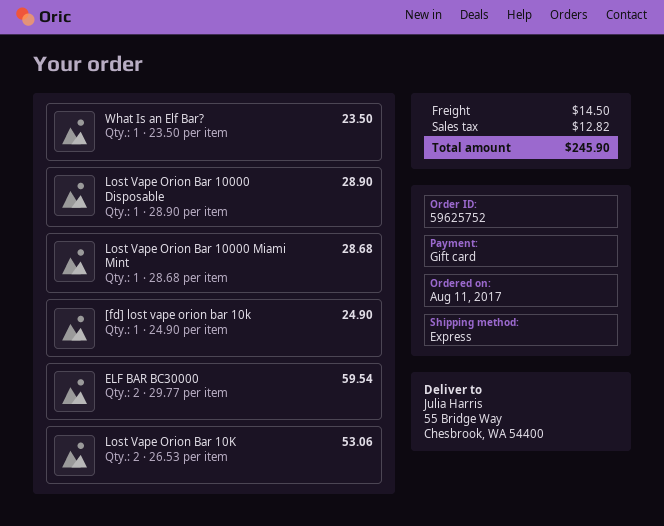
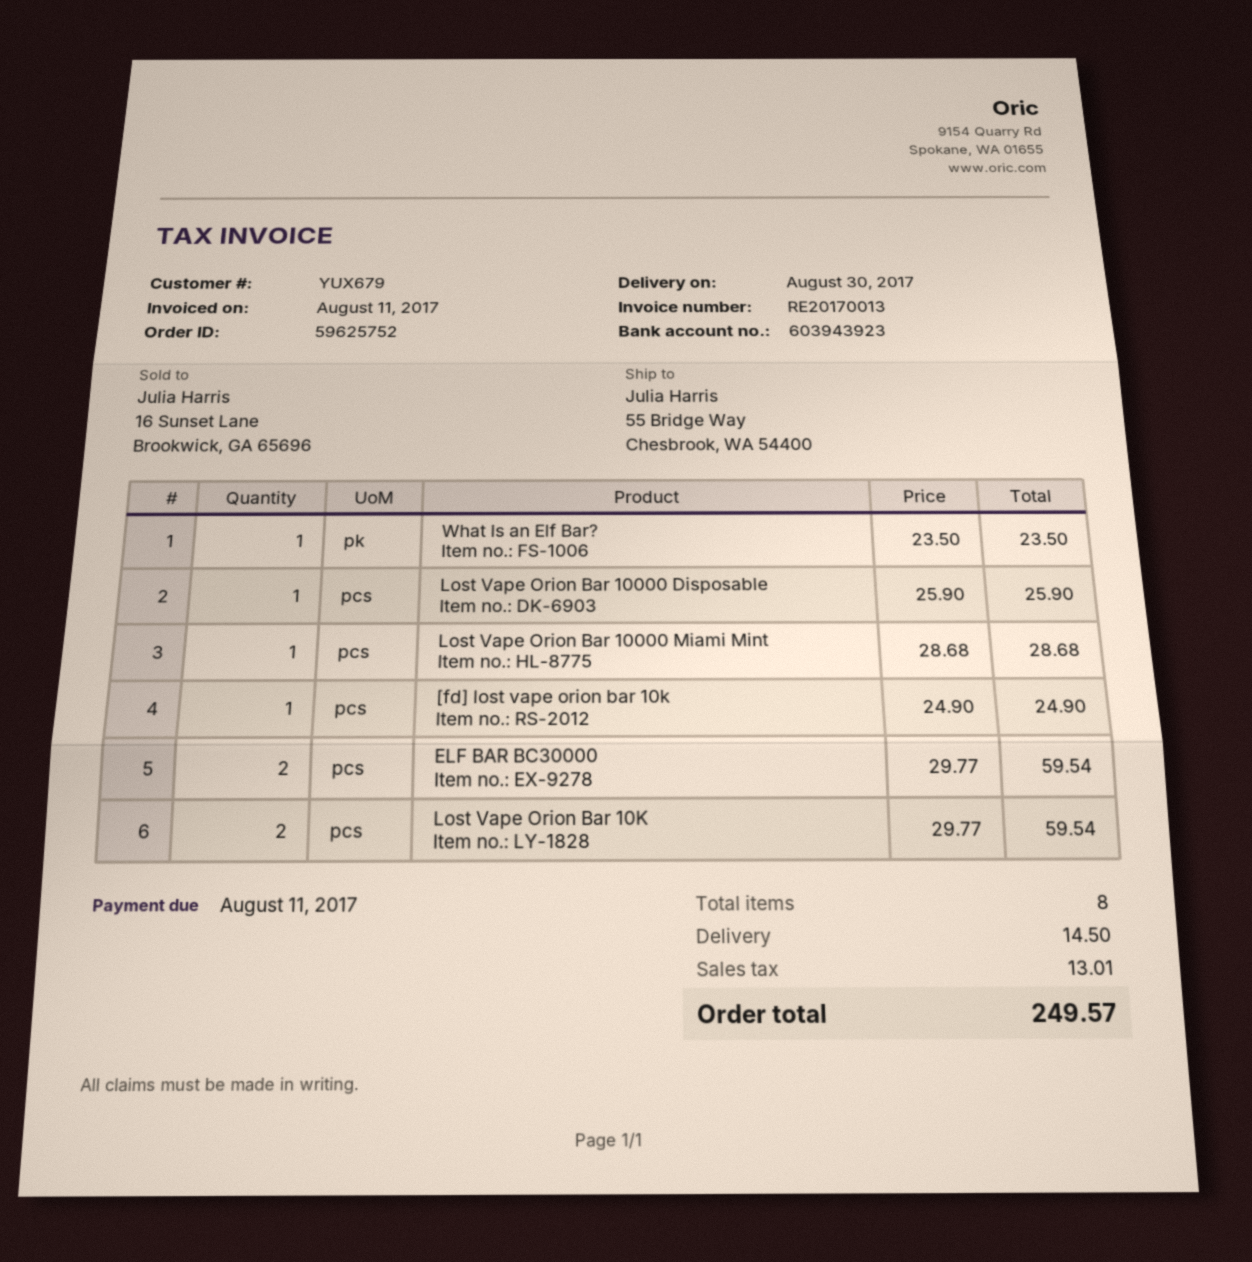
Lost Vape Orion Bar 10000 Disposable: 1 x 28.90 = 28.90 -> 1 x 25.90 = 25.90
Lost Vape Orion Bar 10K: 2 x 26.53 = 53.06 -> 2 x 29.77 = 59.54
tax: 12.82 -> 13.01
total: 245.90 -> 249.57

